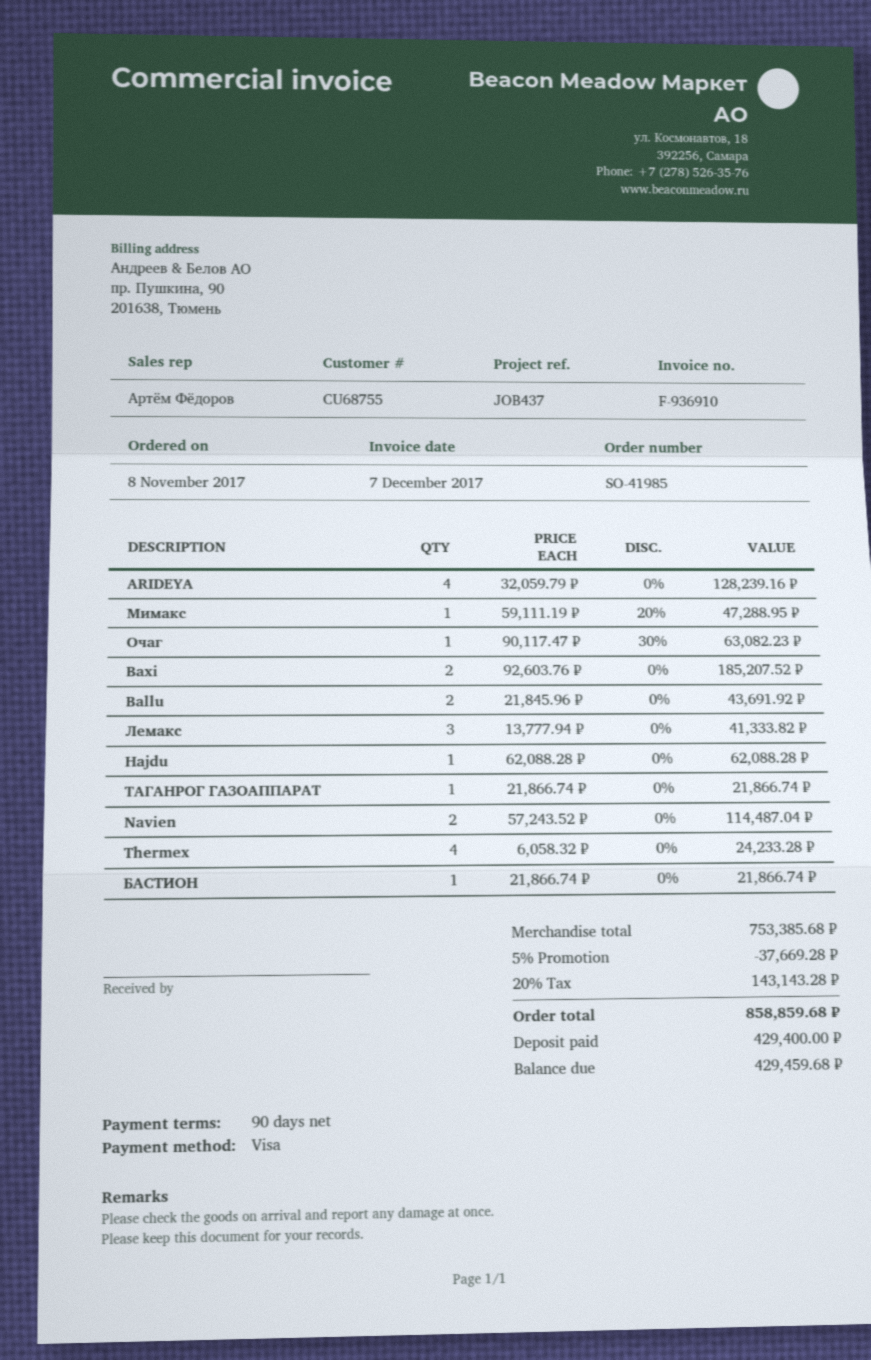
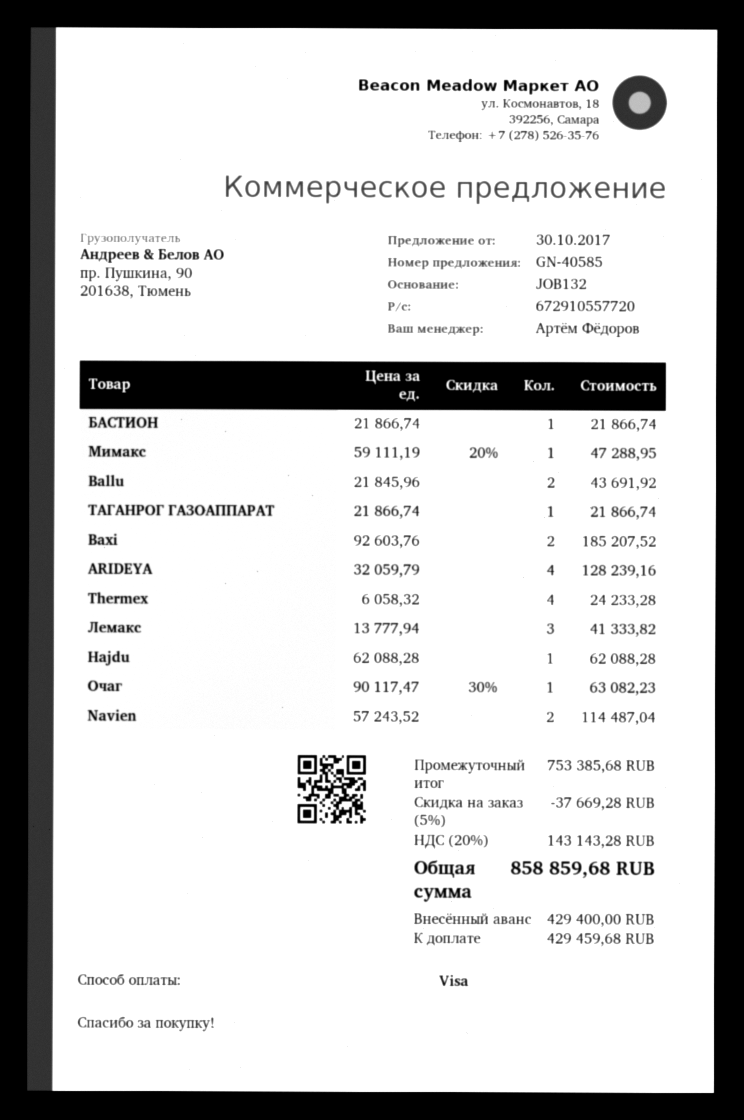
reference: JOB437 -> JOB132

